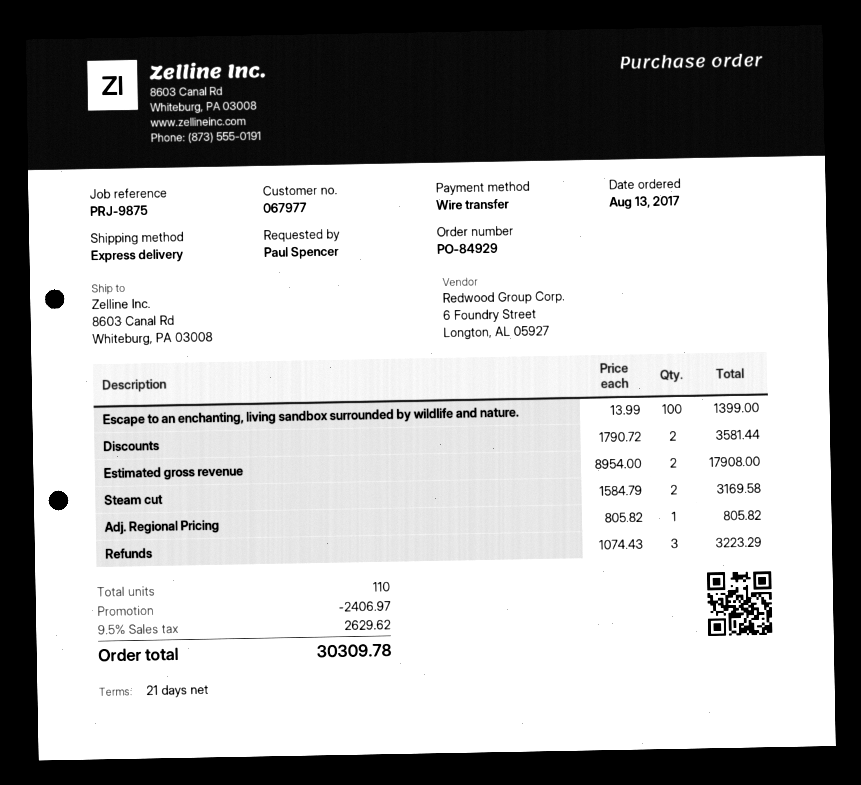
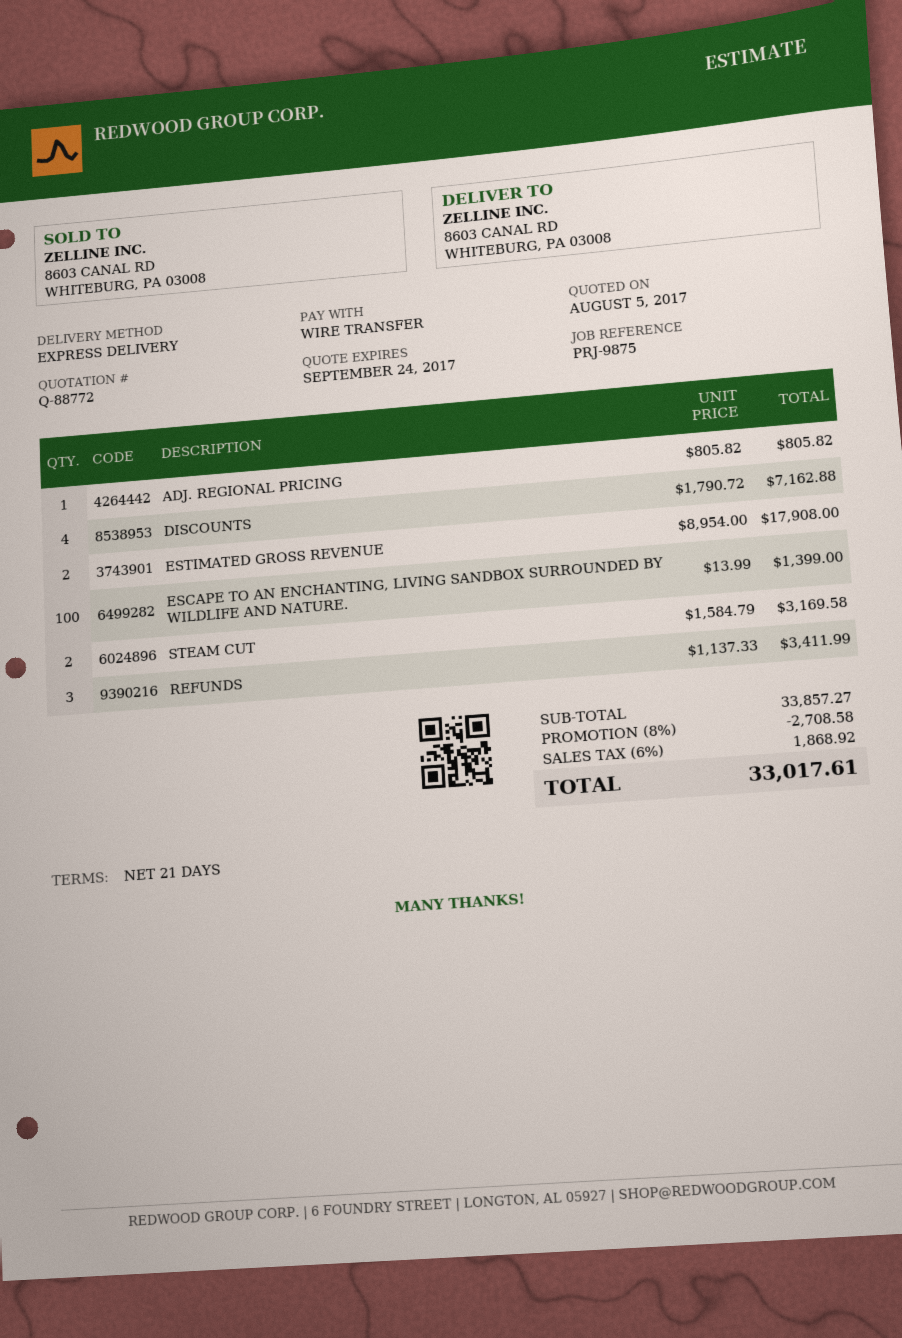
Discounts: 2 x 1790.72 = 3581.44 -> 4 x 1790.72 = 7162.88
Refunds: 3 x 1074.43 = 3223.29 -> 3 x 1137.33 = 3411.99
discount: 2406.97 -> 2708.58
tax: 9.5% = 2629.62 -> 6% = 1868.92
total: 30309.78 -> 33017.61

